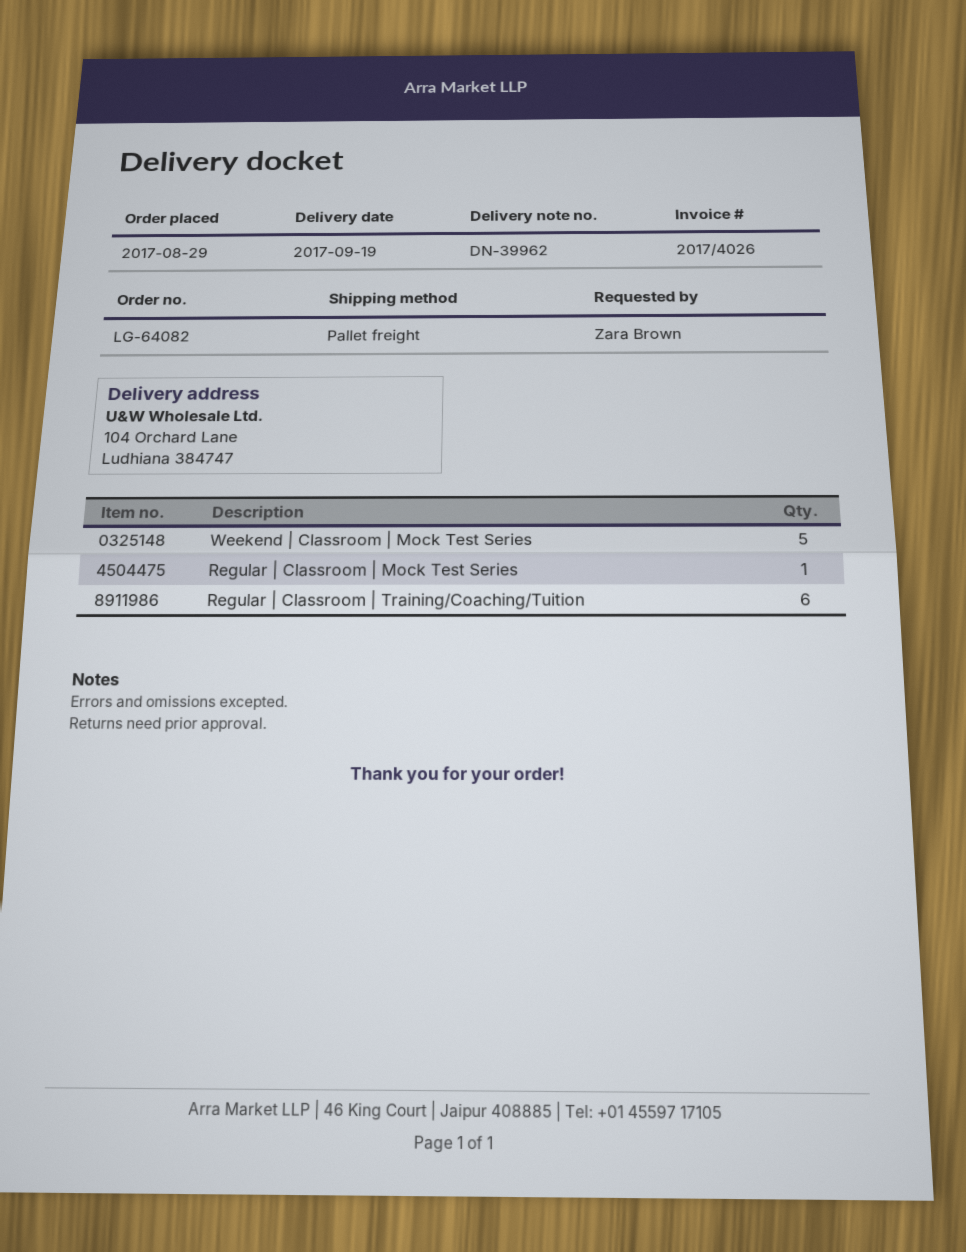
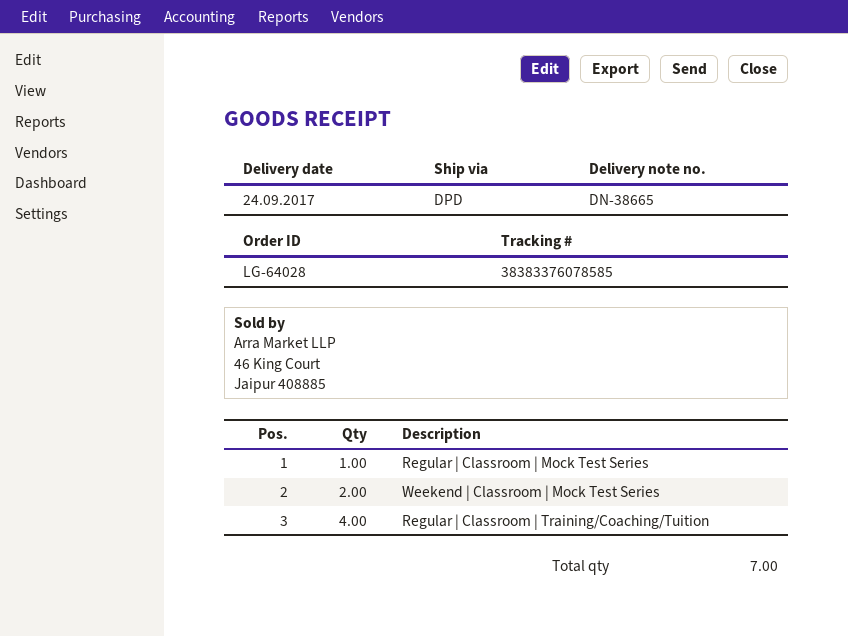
order number: LG-64082 -> LG-64028
delivery note number: DN-39962 -> DN-38665
delivery date: 2017-09-19 -> 2017-09-24
shipping method: pallet freight -> DPD
Weekend | Classroom | Mock Test Series: 5 -> 2
Regular | Classroom | Training/Coaching/Tuition: 6 -> 4

